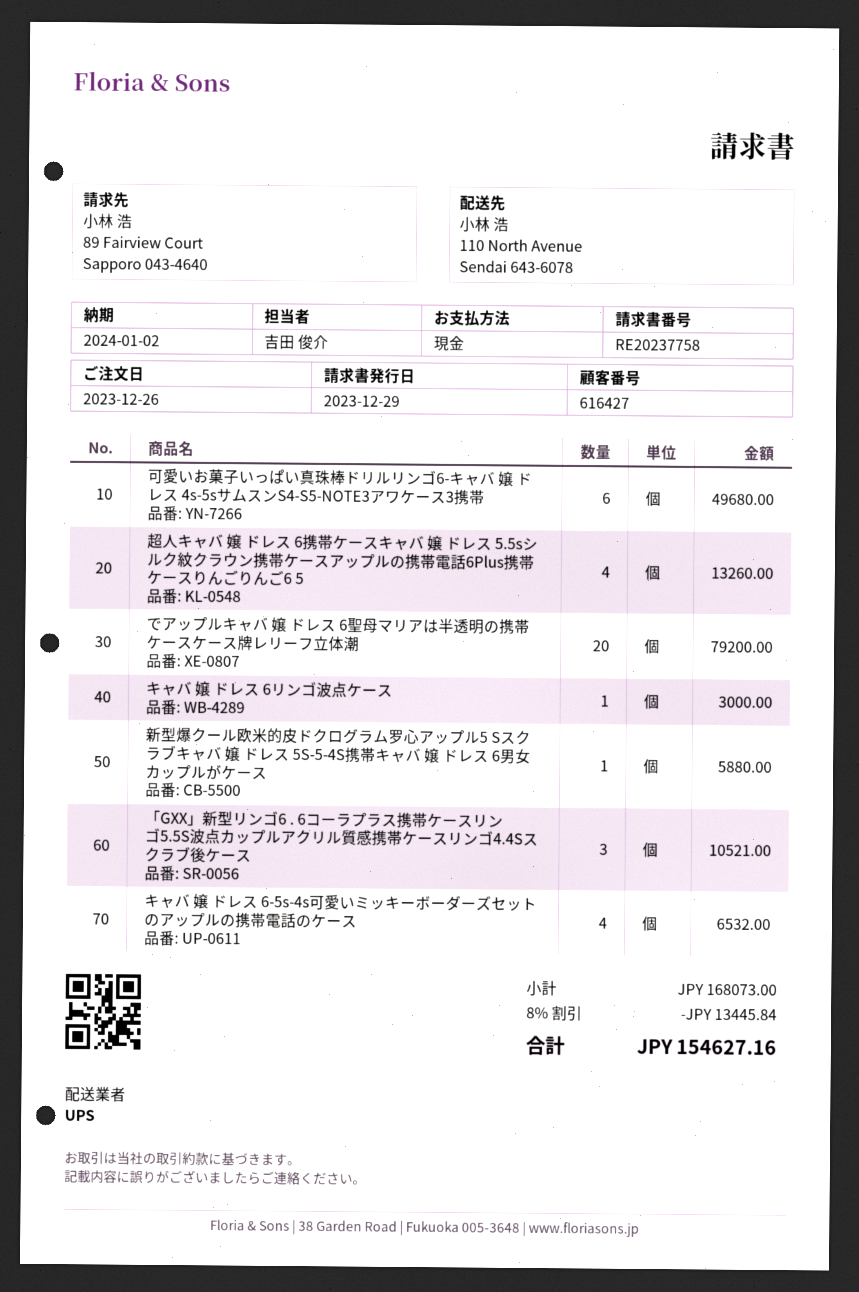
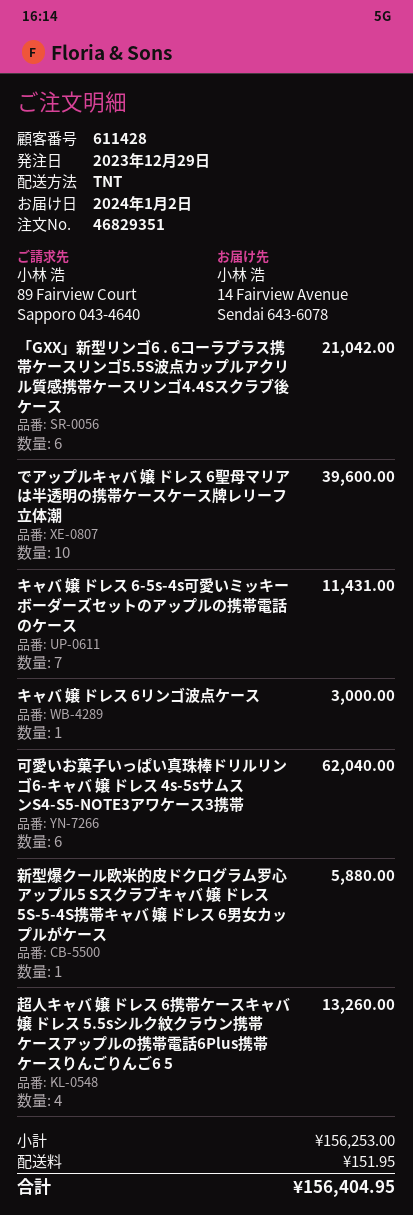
order date: 2023-12-26 -> 2023-12-29
customer number: 616427 -> 611428
shipping method: UPS -> TNT
ship to: 110 North Avenue, Sendai 643-6078 -> 14 Fairview Avenue, Sendai 643-6078
可愛いお菓子いっぱい真珠棒ドリルリンゴ6-キャバ 嬢 ドレス 4s-5sサムスンS4-S5-NOTE3アワケース3携帯: 6 for 49680.00 -> 6 for 62040.00
でアップルキャバ 嬢 ドレス 6聖母マリアは半透明の携帯ケースケース牌レリーフ立体潮: 20 for 79200.00 -> 10 for 39600.00
「GXX」新型リンゴ6 . 6コーラプラス携帯ケースリンゴ5.5S波点カップルアクリル質感携帯ケースリンゴ4.4Sスクラブ後ケース: 3 for 10521.00 -> 6 for 21042.00
キャバ 嬢 ドレス 6-5s-4s可愛いミッキーボーダーズセットのアップルの携帯電話のケース: 4 for 6532.00 -> 7 for 11431.00
subtotal: 168073.00 -> 156253.00
discount: 8% = 13445.84 -> none
shipping: none -> 151.95
total: 154627.16 -> 156404.95

